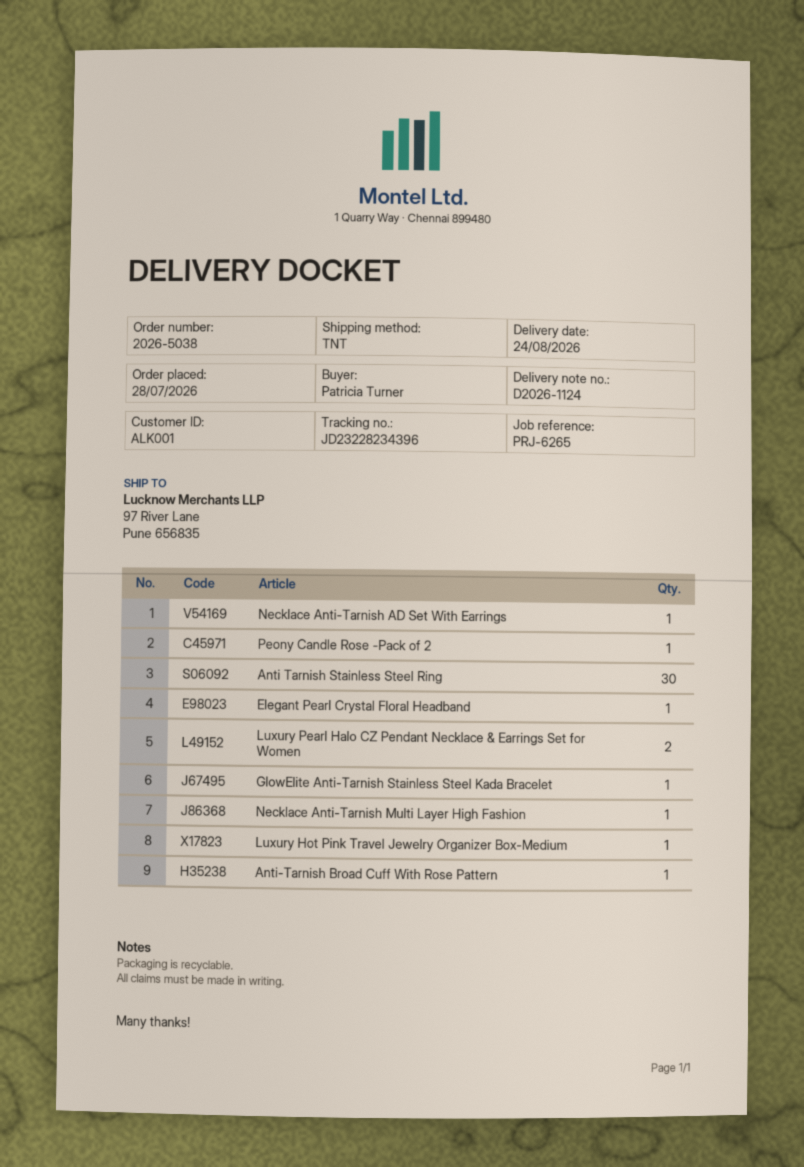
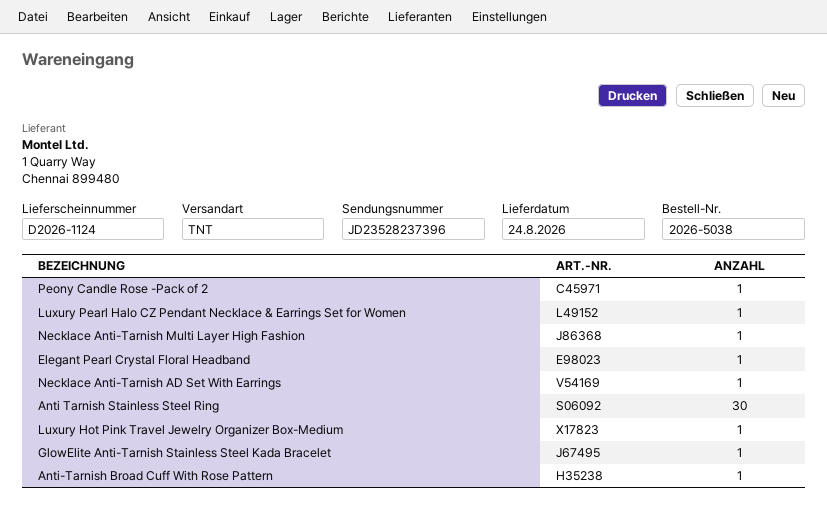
tracking number: JD23228234396 -> JD23528237396
Luxury Pearl Halo CZ Pendant Necklace & Earrings Set for Women: 2 -> 1

